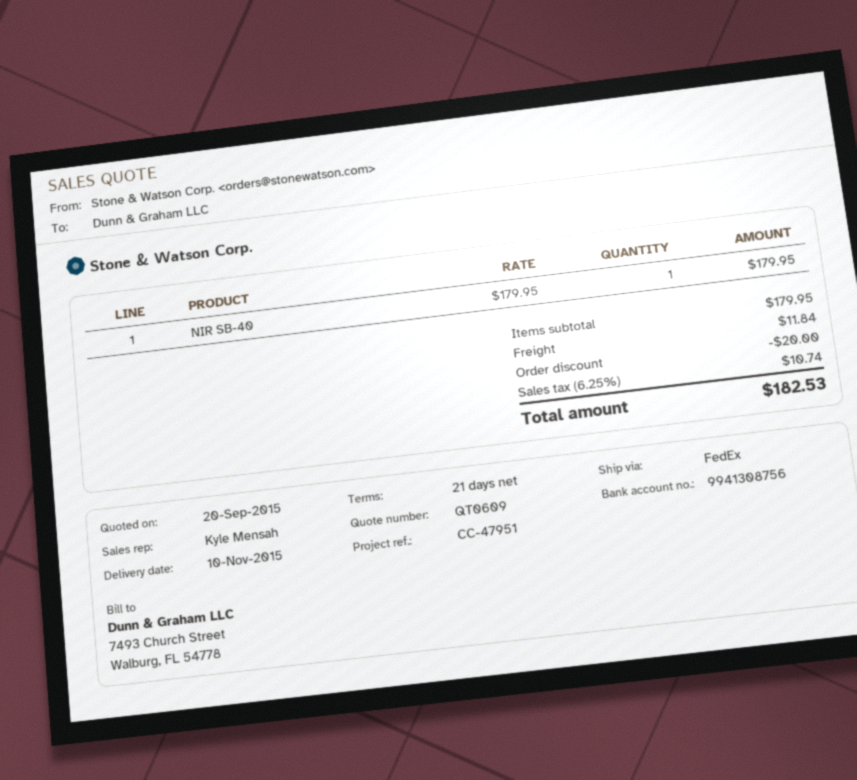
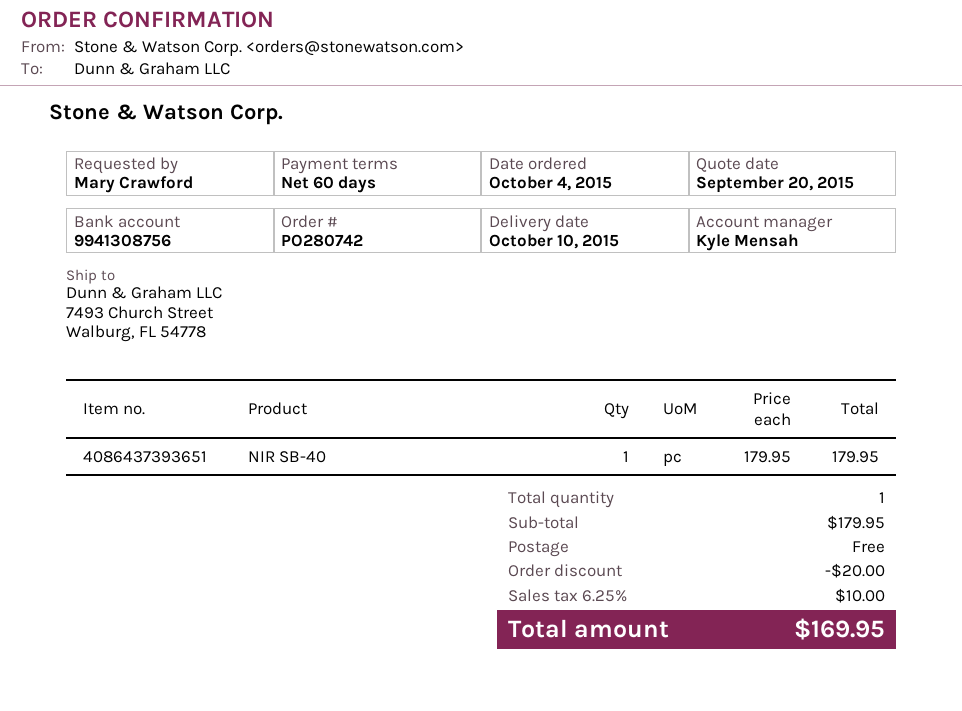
delivery date: 2015-11-10 -> 2015-10-10
payment terms: 21 days -> 60 days
shipping: 11.84 -> 0.00
tax: 6.25% = 10.74 -> 6.25% = 10.00
total: 182.53 -> 169.95

